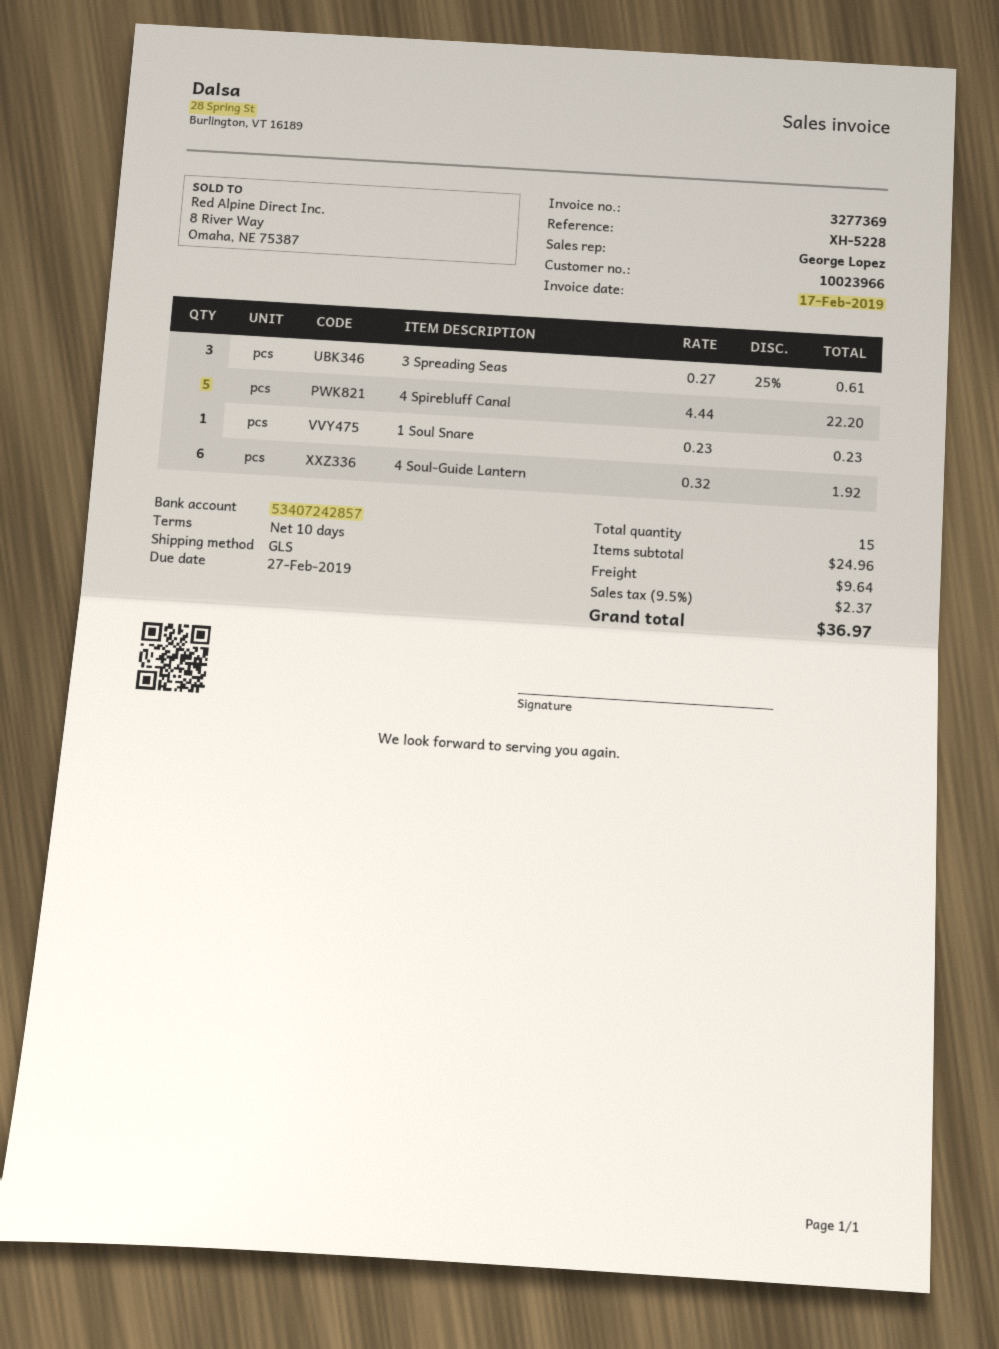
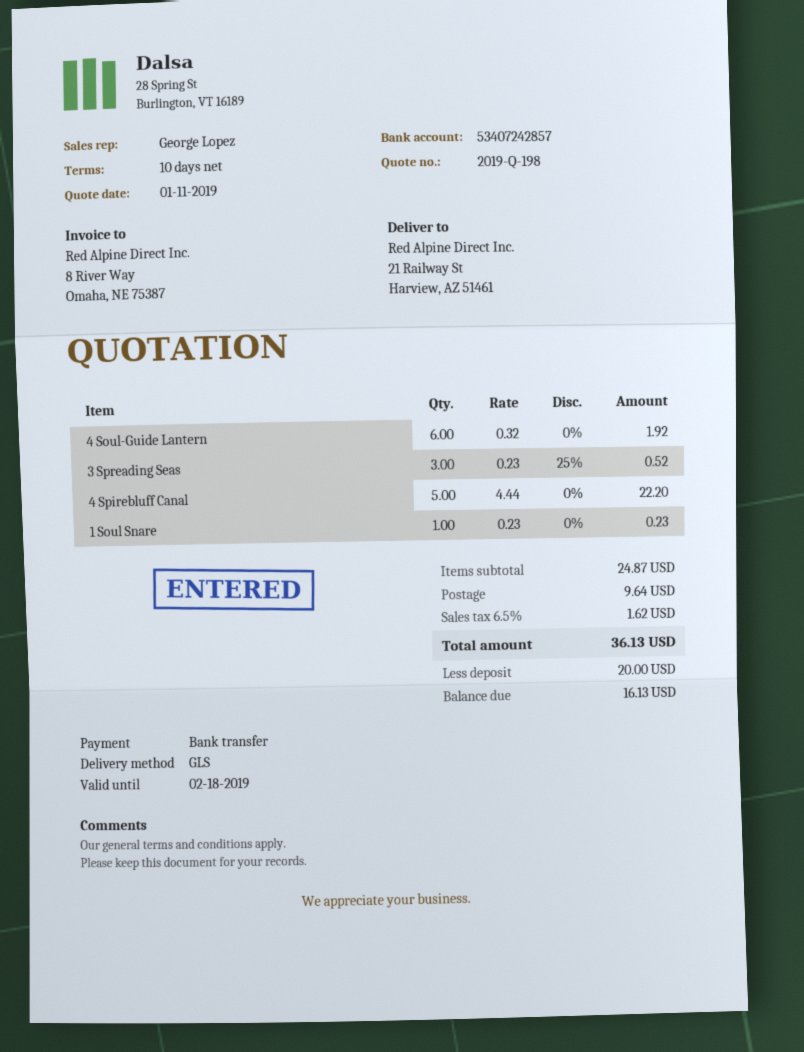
3 Spreading Seas: 3 x 0.27 - 25% = 0.61 -> 3 x 0.23 - 25% = 0.52
subtotal: 24.96 -> 24.87
tax: 9.5% = 2.37 -> 6.5% = 1.62
total: 36.97 -> 36.13

